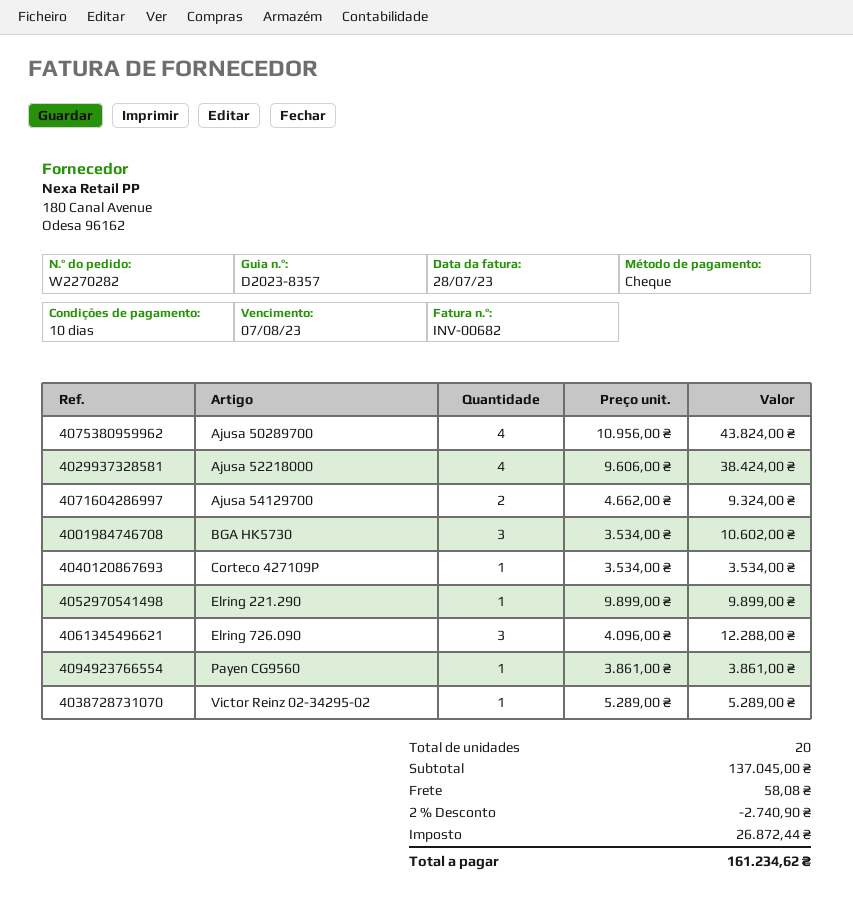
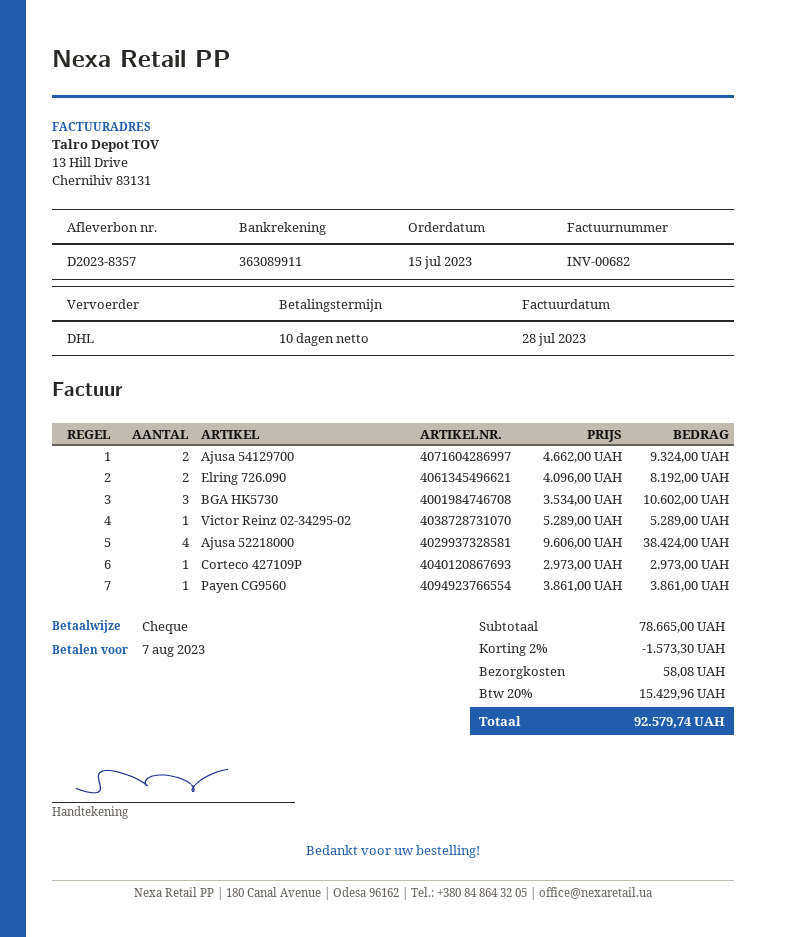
Ajusa 50289700: 4 x 10956.00 = 43824.00 -> none
Corteco 427109P: 1 x 3534.00 = 3534.00 -> 1 x 2973.00 = 2973.00
Elring 221.290: 1 x 9899.00 = 9899.00 -> none
Elring 726.090: 3 x 4096.00 = 12288.00 -> 2 x 4096.00 = 8192.00
subtotal: 137045.00 -> 78665.00
discount: 2% = 2740.90 -> 2% = 1573.30
tax: 26872.44 -> 15429.96
total: 161234.62 -> 92579.74

